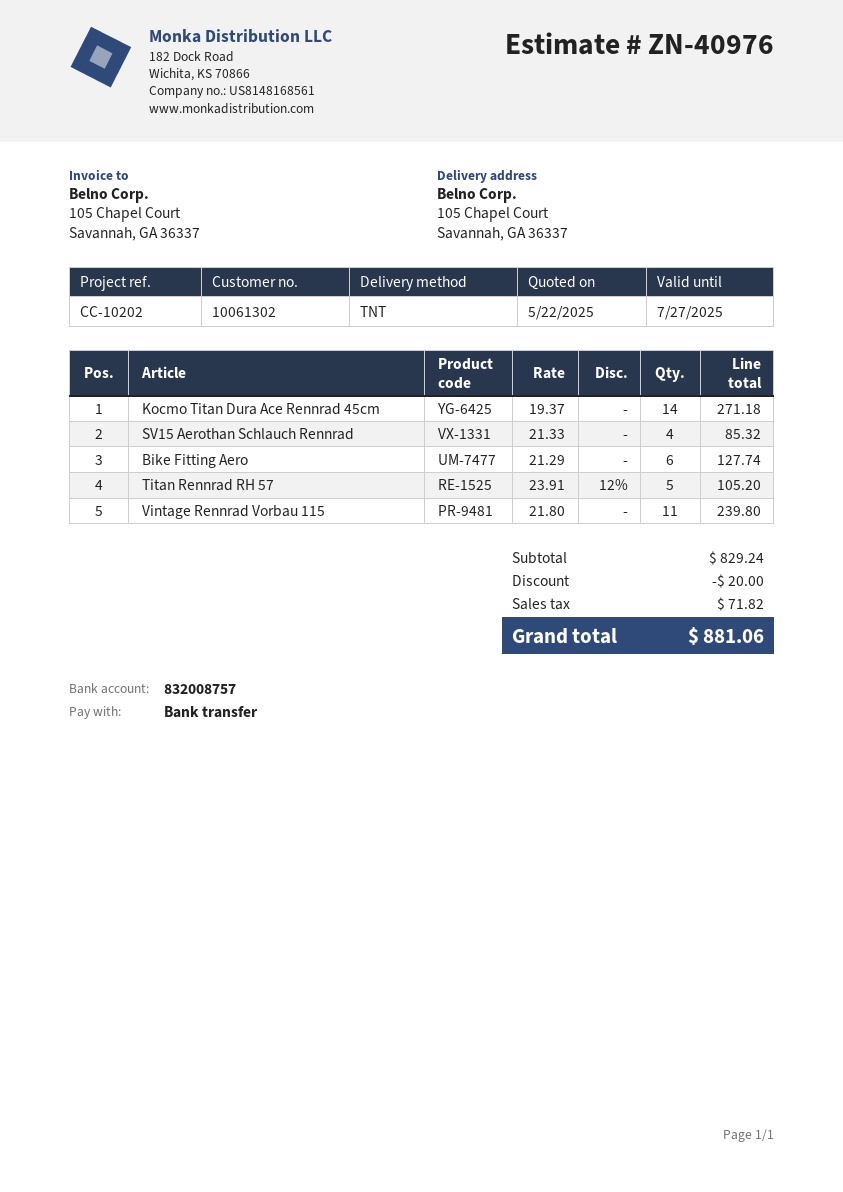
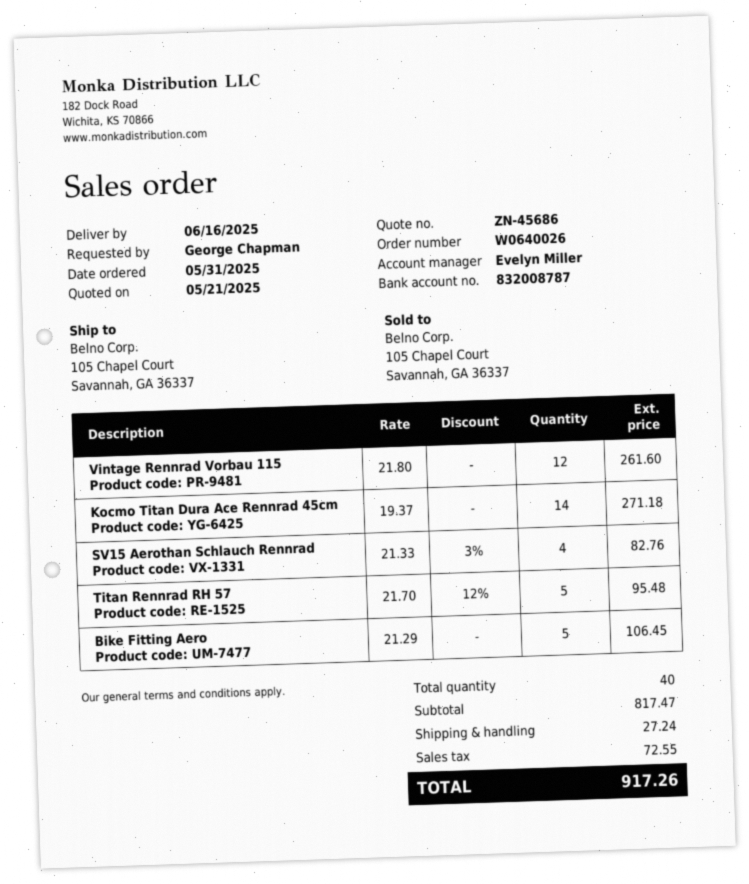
quote number: ZN-40976 -> ZN-45686
quote date: 2025-05-22 -> 2025-05-21
bank account: 832008757 -> 832008787
SV15 Aerothan Schlauch Rennrad: 4 x 21.33 = 85.32 -> 4 x 21.33 - 3% = 82.76
Bike Fitting Aero: 6 x 21.29 = 127.74 -> 5 x 21.29 = 106.45
Titan Rennrad RH 57: 5 x 23.91 - 12% = 105.20 -> 5 x 21.70 - 12% = 95.48
Vintage Rennrad Vorbau 115: 11 x 21.80 = 239.80 -> 12 x 21.80 = 261.60
subtotal: 829.24 -> 817.47
discount: 20.00 -> none
shipping: none -> 27.24
tax: 71.82 -> 72.55
total: 881.06 -> 917.26

